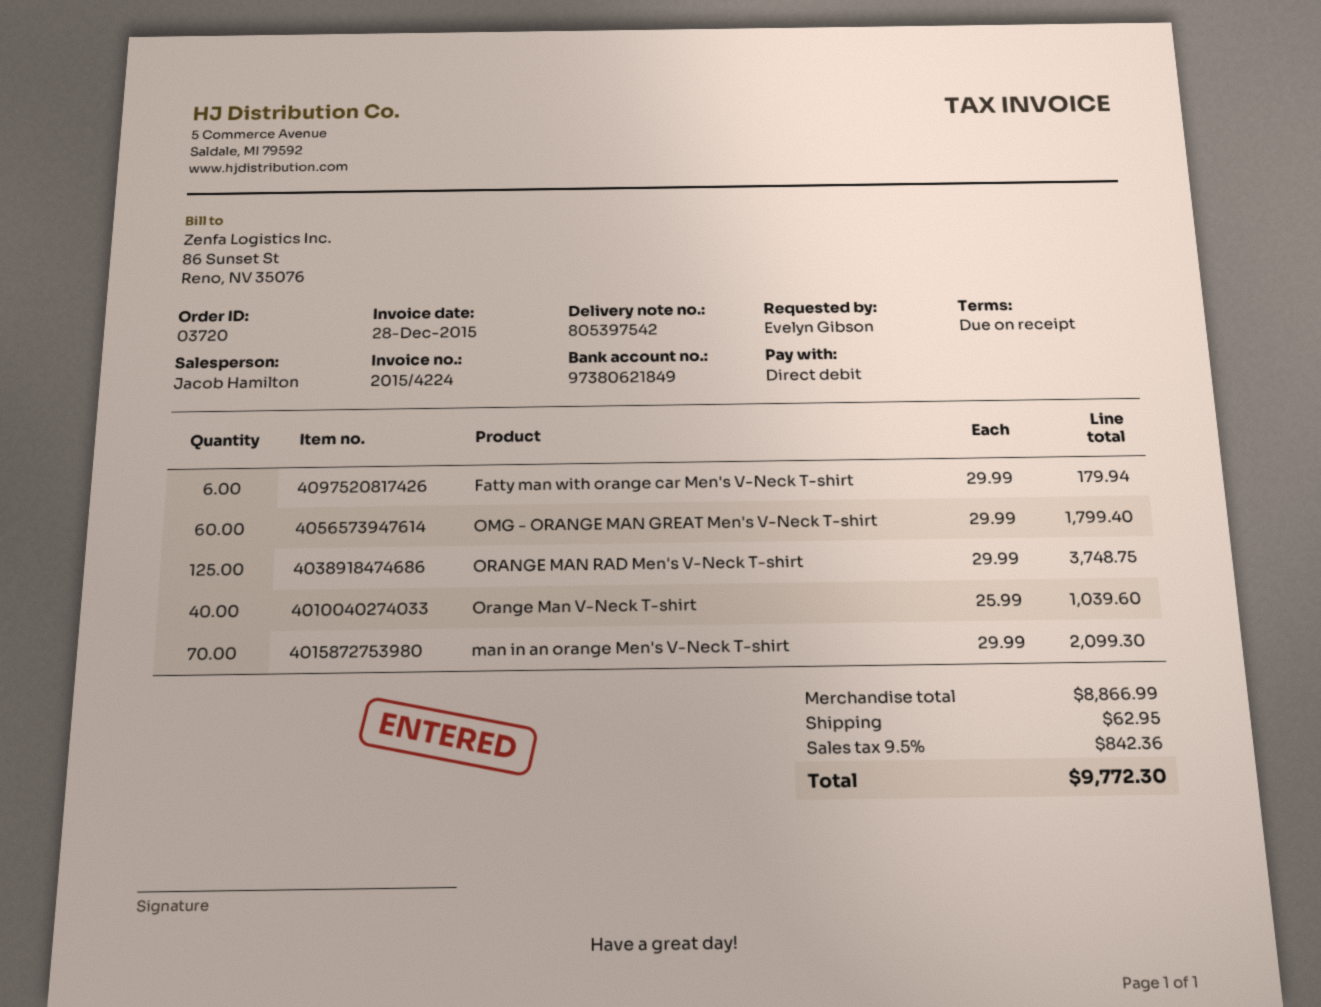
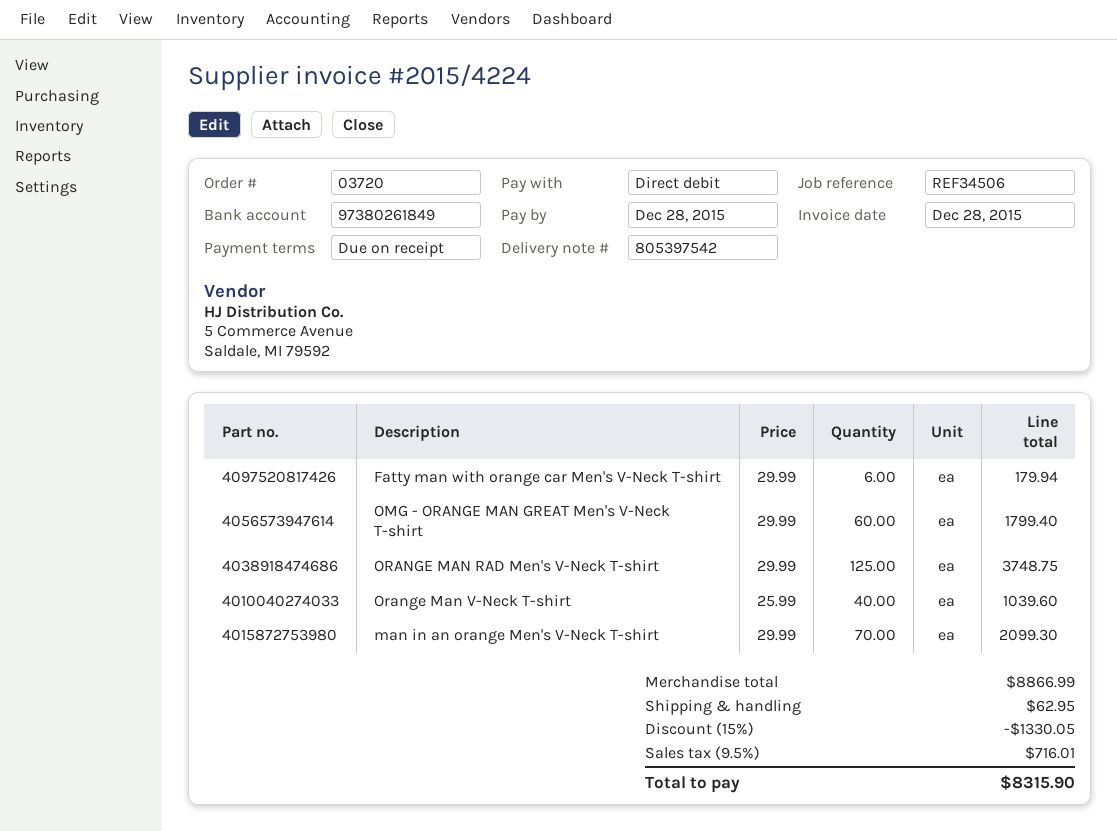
bank account: 97380621849 -> 97380261849
discount: none -> 15% = 1330.05
tax: 9.5% = 842.36 -> 9.5% = 716.01
total: 9772.30 -> 8315.90

